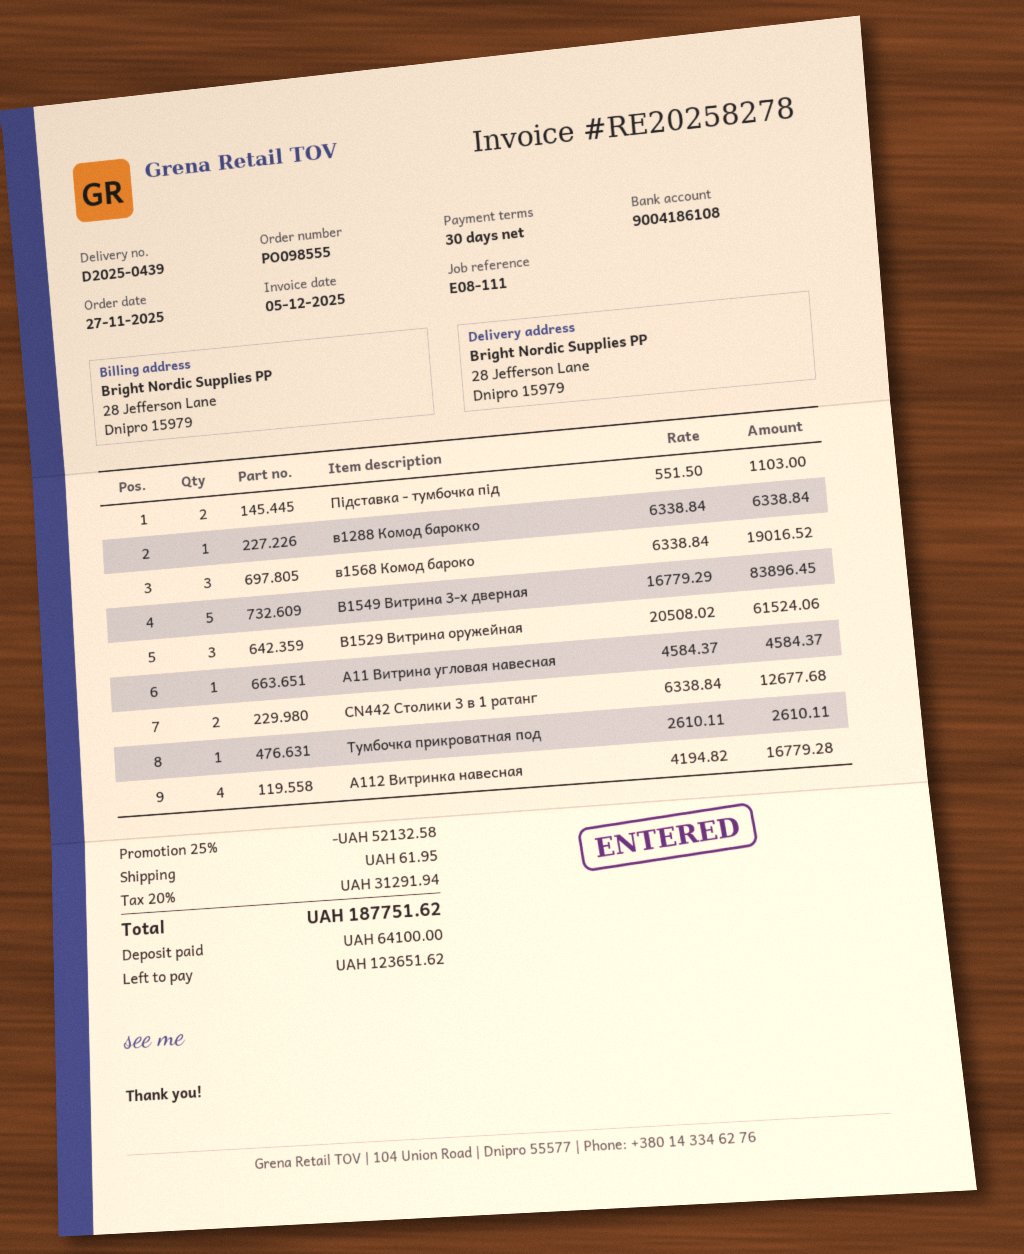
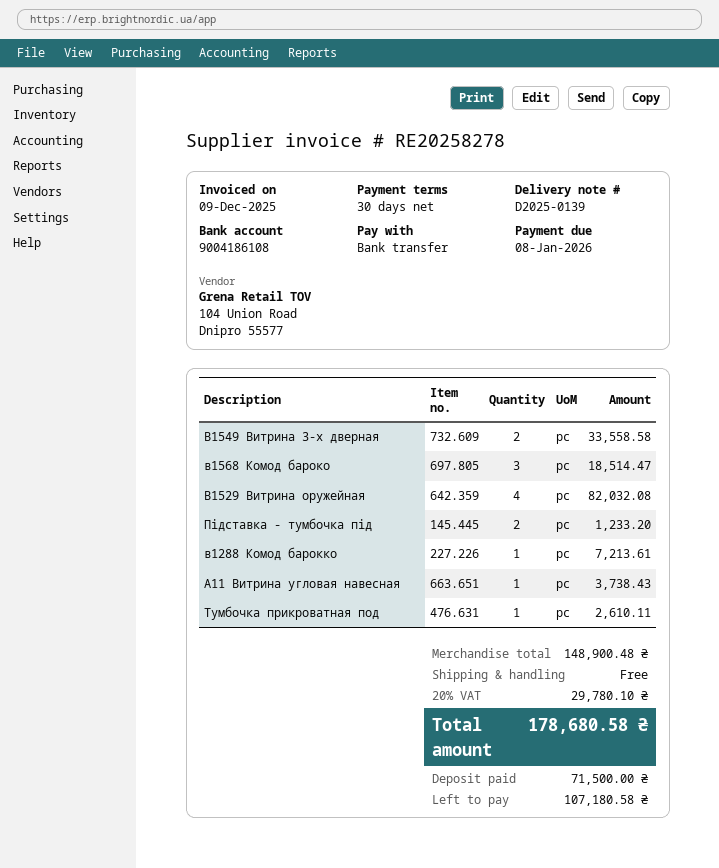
delivery note number: D2025-0439 -> D2025-0139
invoice date: 2025-12-05 -> 2025-12-09
Підставка - тумбочка під: 2 for 1103.00 -> 2 for 1233.20
в1288 Комод барокко: 1 for 6338.84 -> 1 for 7213.61
в1568 Комод бароко: 3 for 19016.52 -> 3 for 18514.47
В1549 Витрина 3-х дверная: 5 for 83896.45 -> 2 for 33558.58
В1529 Витрина оружейная: 3 for 61524.06 -> 4 for 82032.08
А11 Витрина угловая навесная: 1 for 4584.37 -> 1 for 3738.43
CN442 Столики 3 в 1 ратанг: 2 for 12677.68 -> none
А112 Витринка навесная: 4 for 16779.28 -> none
discount: 25% = 52132.58 -> none
shipping: 61.95 -> 0.00
tax: 20% = 31291.94 -> 20% = 29780.10
total: 187751.62 -> 178680.58
deposit: 64100.00 -> 71500.00
balance: 123651.62 -> 107180.58

